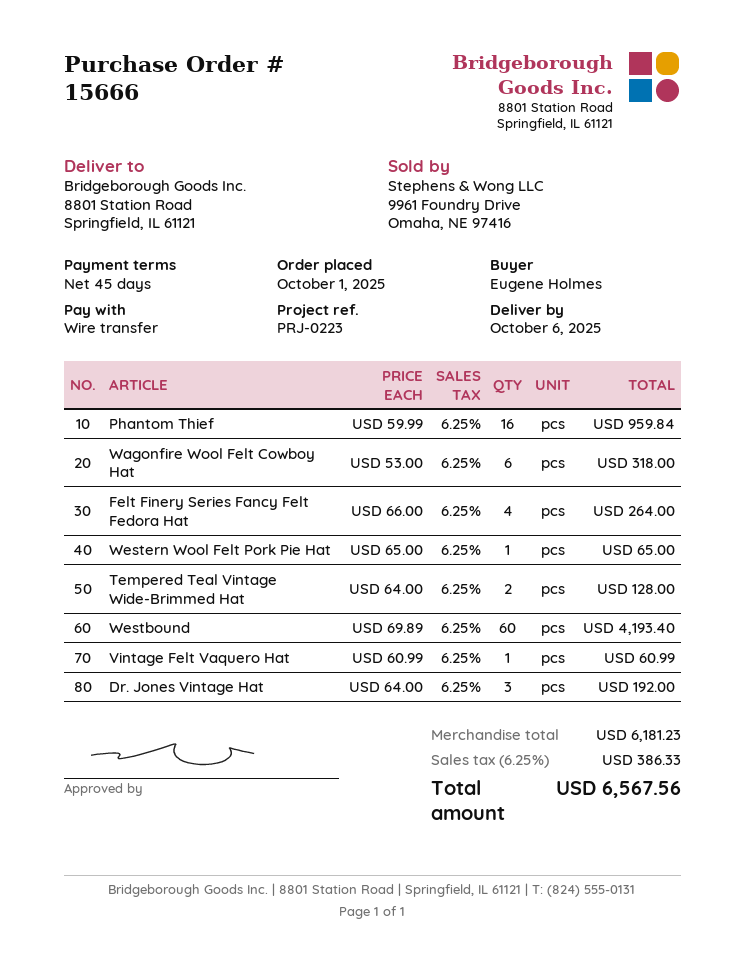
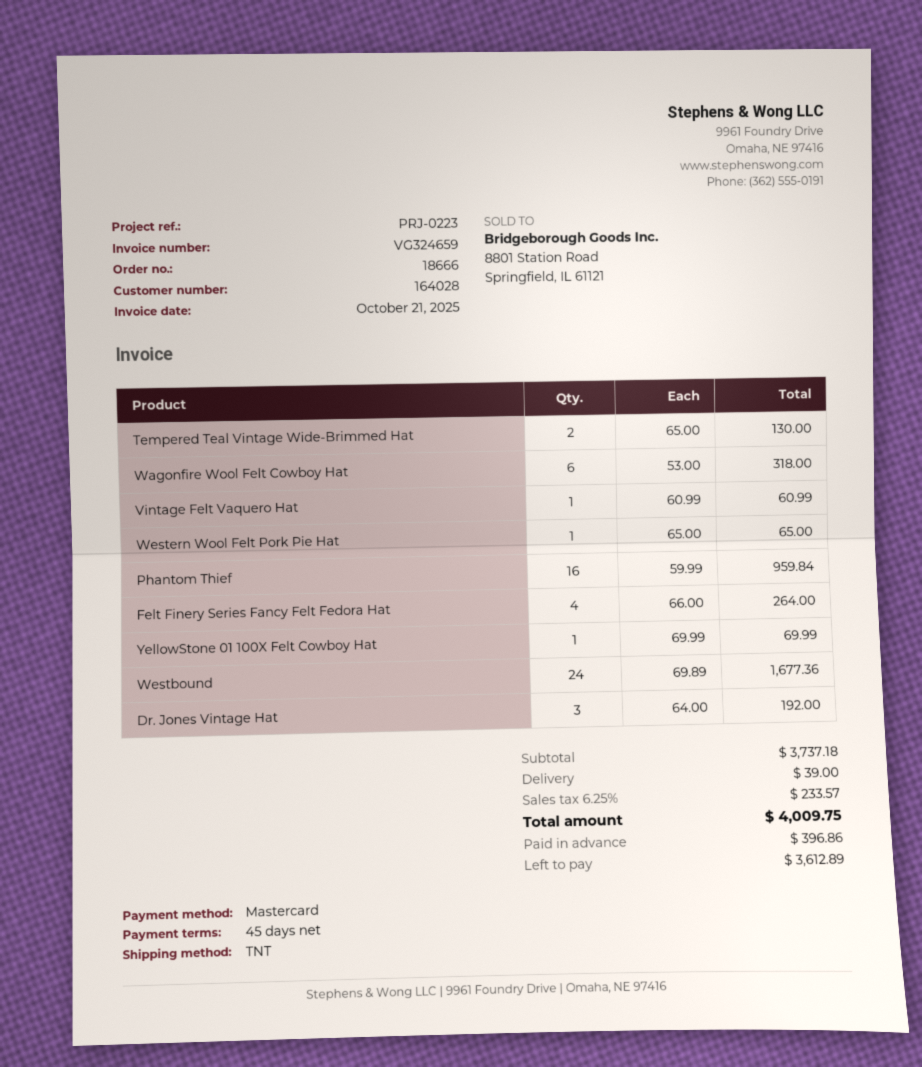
order number: 15666 -> 18666
payment method: bank transfer -> Mastercard
Tempered Teal Vintage Wide-Brimmed Hat: 2 x 64.00 = 128.00 -> 2 x 65.00 = 130.00
Westbound: 60 x 69.89 = 4193.40 -> 24 x 69.89 = 1677.36
YellowStone 01 100X Felt Cowboy Hat: none -> 1 x 69.99 = 69.99
subtotal: 6181.23 -> 3737.18
shipping: none -> 39.00
tax: 6.25% = 386.33 -> 6.25% = 233.57
total: 6567.56 -> 4009.75

